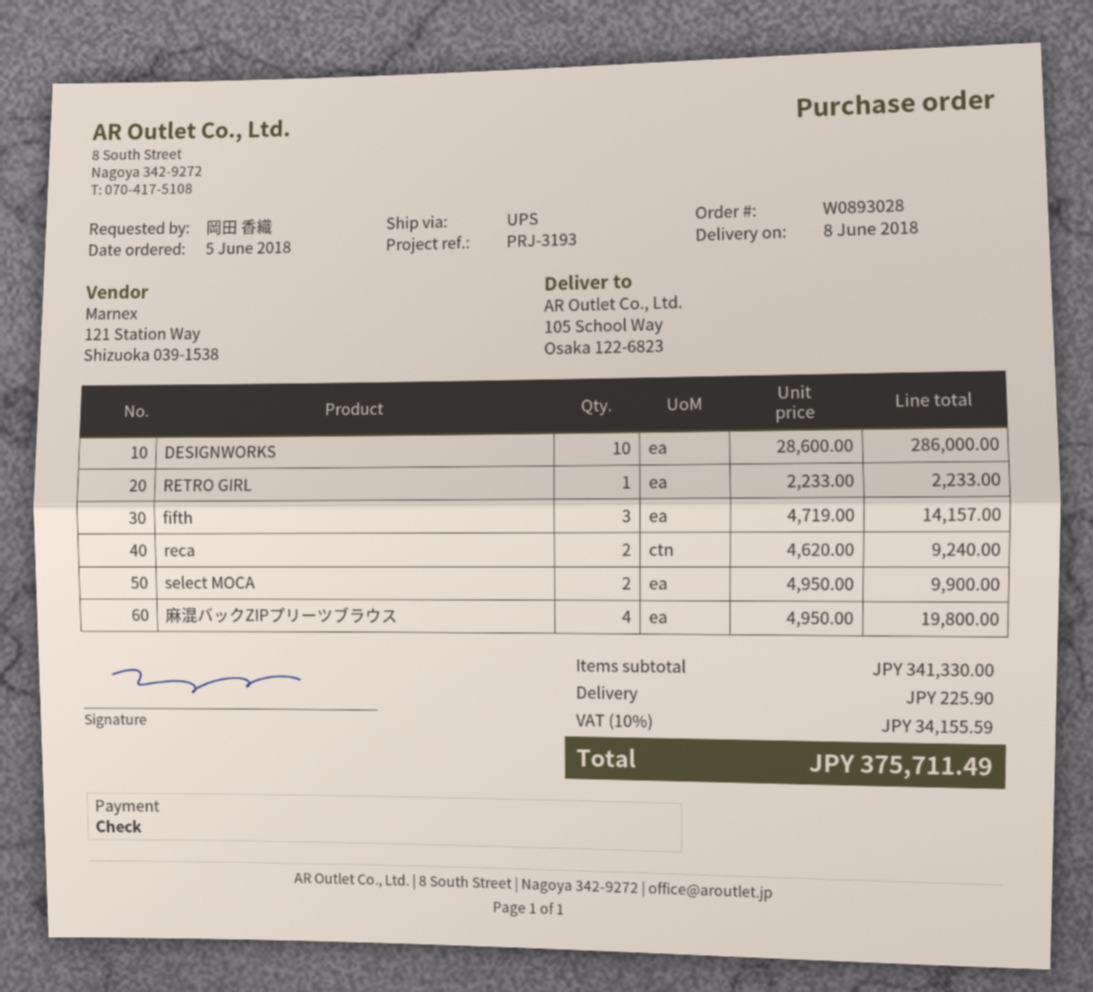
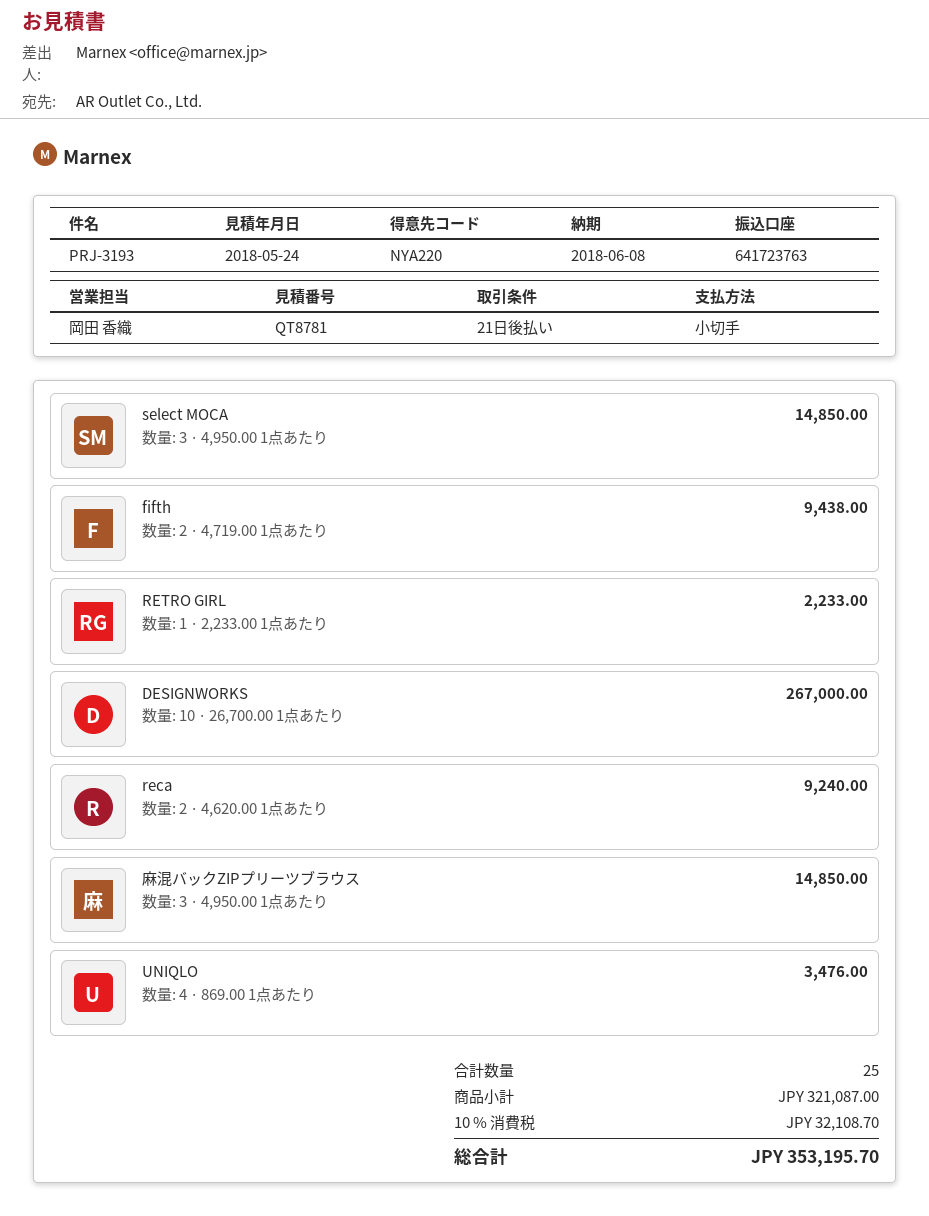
DESIGNWORKS: 10 x 28600.00 = 286000.00 -> 10 x 26700.00 = 267000.00
fifth: 3 x 4719.00 = 14157.00 -> 2 x 4719.00 = 9438.00
select MOCA: 2 x 4950.00 = 9900.00 -> 3 x 4950.00 = 14850.00
麻混バックZIPプリーツブラウス: 4 x 4950.00 = 19800.00 -> 3 x 4950.00 = 14850.00
UNIQLO: none -> 4 x 869.00 = 3476.00
subtotal: 341330.00 -> 321087.00
shipping: 225.90 -> none
tax: 10% = 34155.59 -> 10% = 32108.70
total: 375711.49 -> 353195.70

